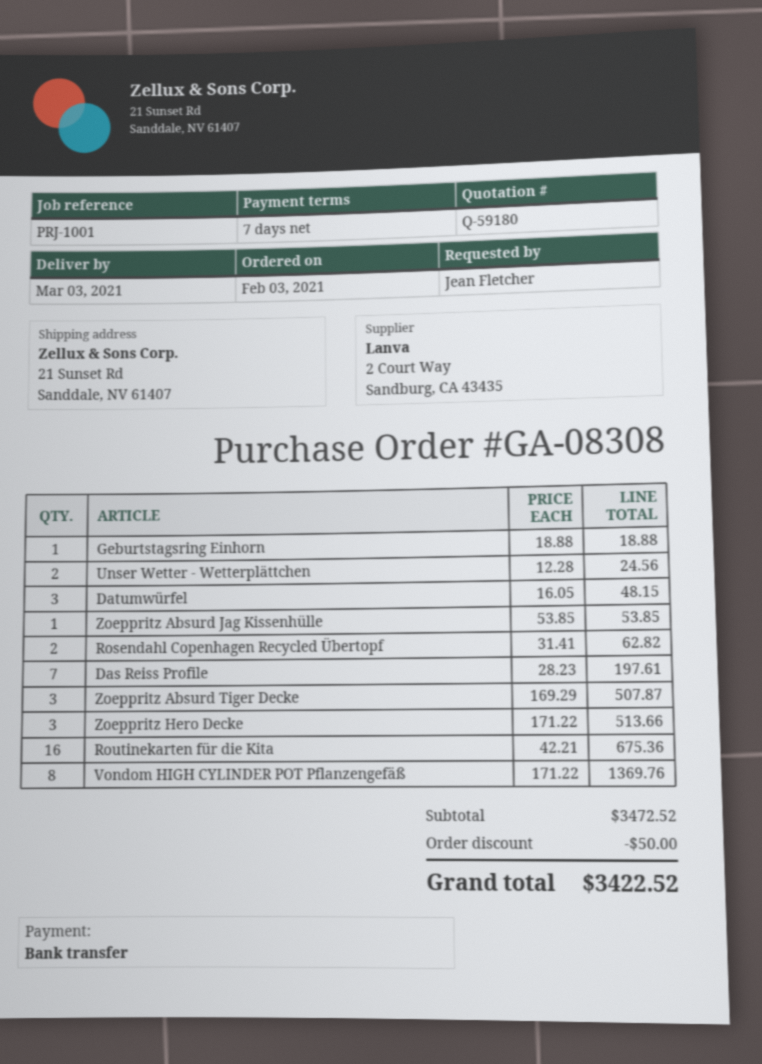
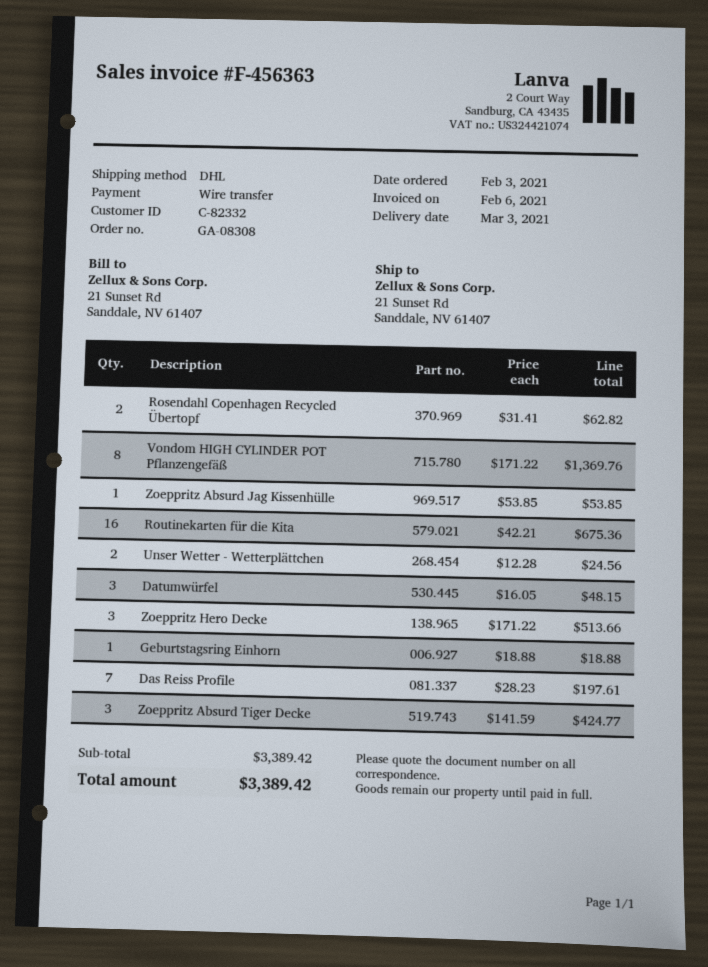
Zoeppritz Absurd Tiger Decke: 3 x 169.29 = 507.87 -> 3 x 141.59 = 424.77
subtotal: 3472.52 -> 3389.42
discount: 50.00 -> none
total: 3422.52 -> 3389.42

